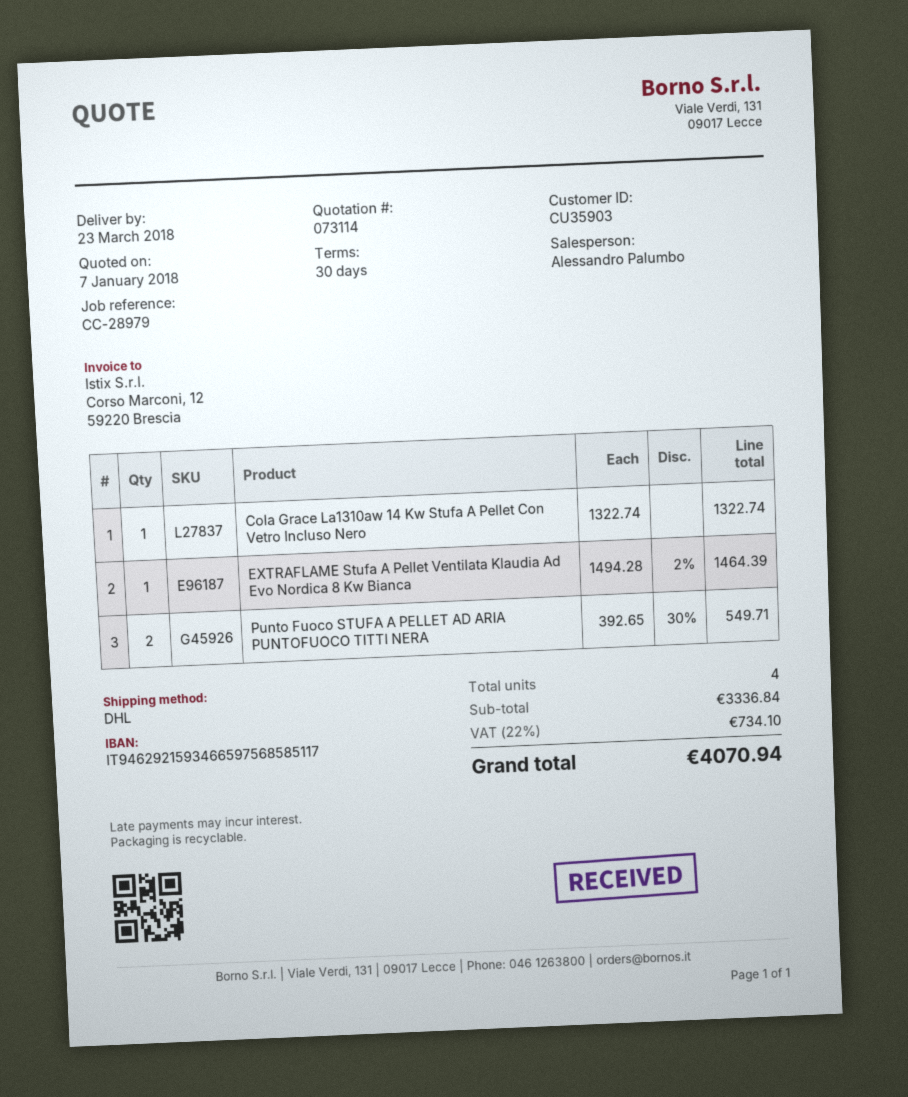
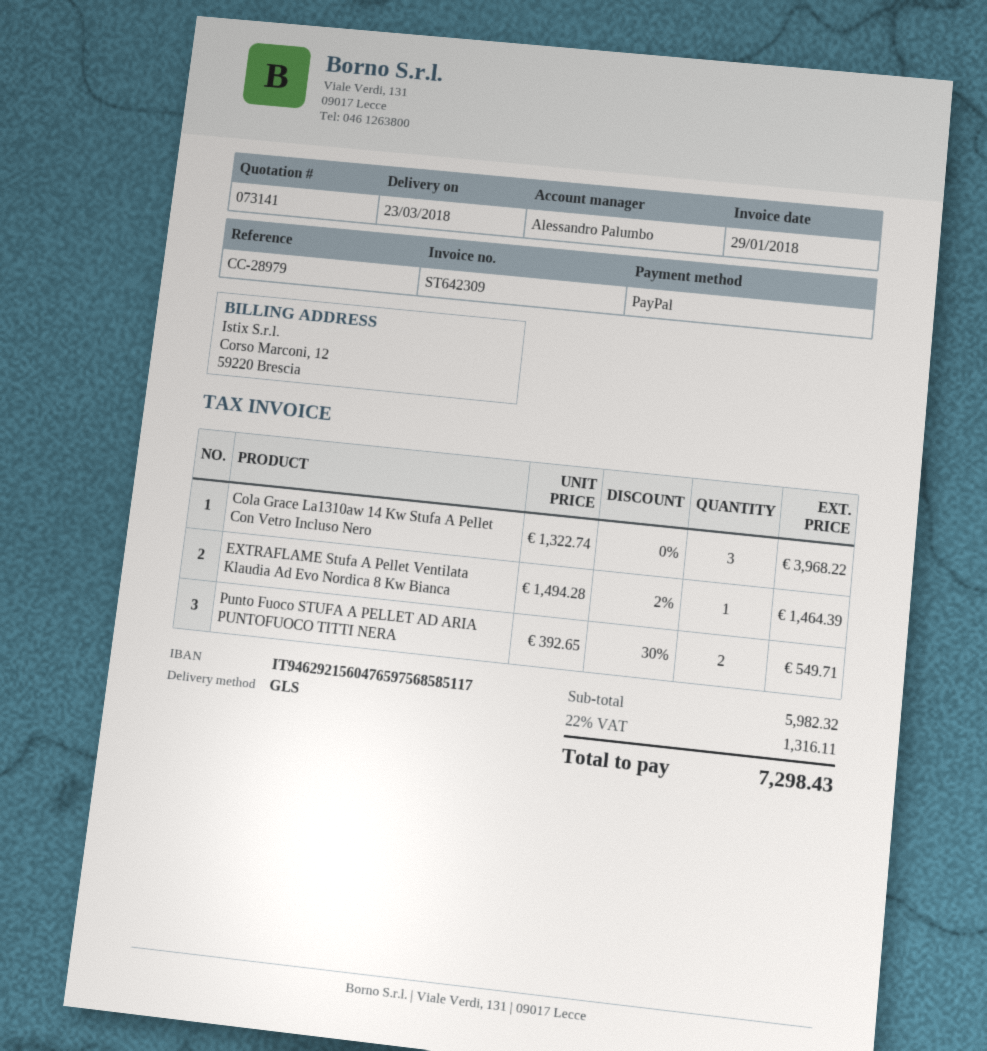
quote number: 073114 -> 073141
bank account: IT9462921593466597568585117 -> IT9462921560476597568585117
shipping method: DHL -> GLS
Cola Grace La1310aw 14 Kw Stufa A Pellet Con Vetro Incluso Nero: 1 x 1322.74 = 1322.74 -> 3 x 1322.74 = 3968.22
subtotal: 3336.84 -> 5982.32
tax: 22% = 734.10 -> 22% = 1316.11
total: 4070.94 -> 7298.43

